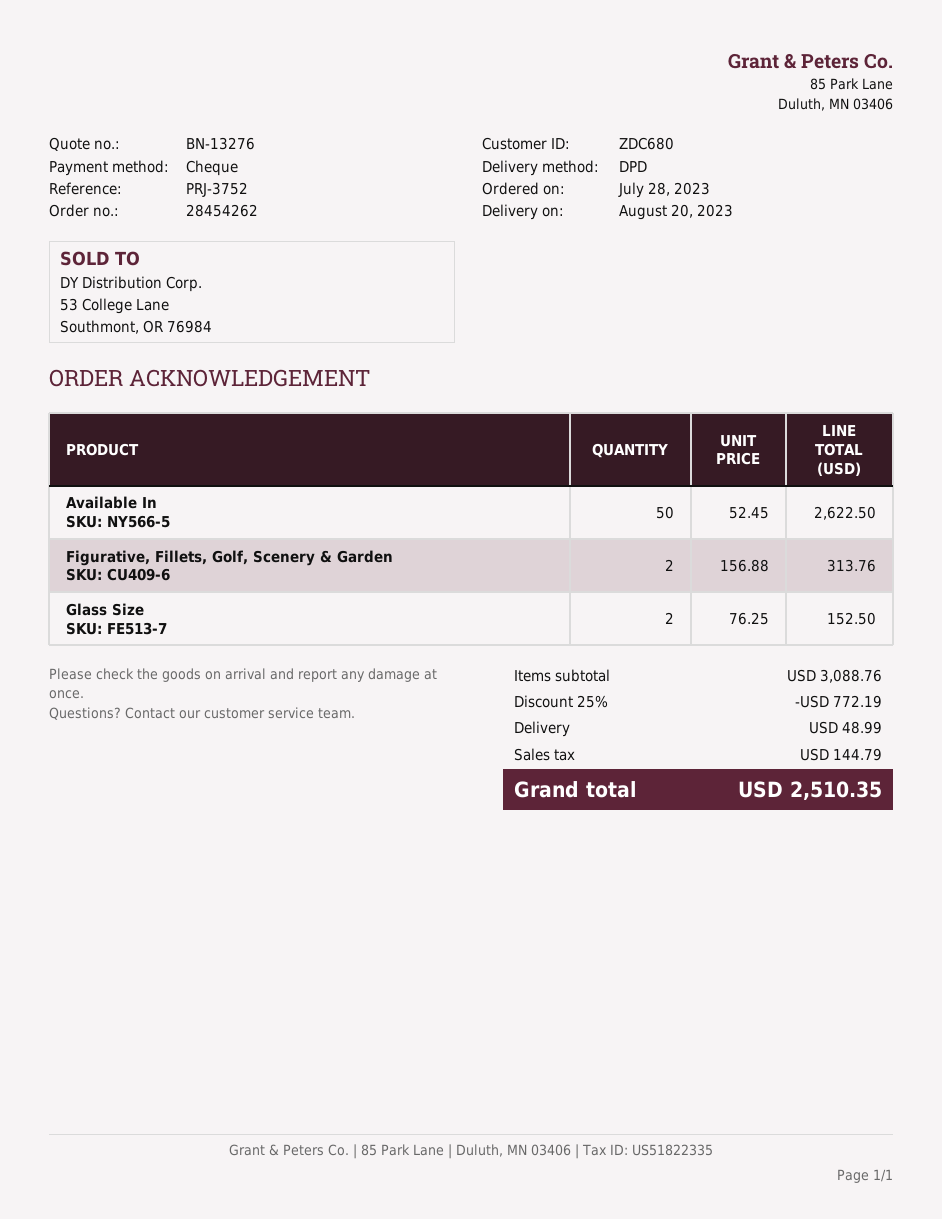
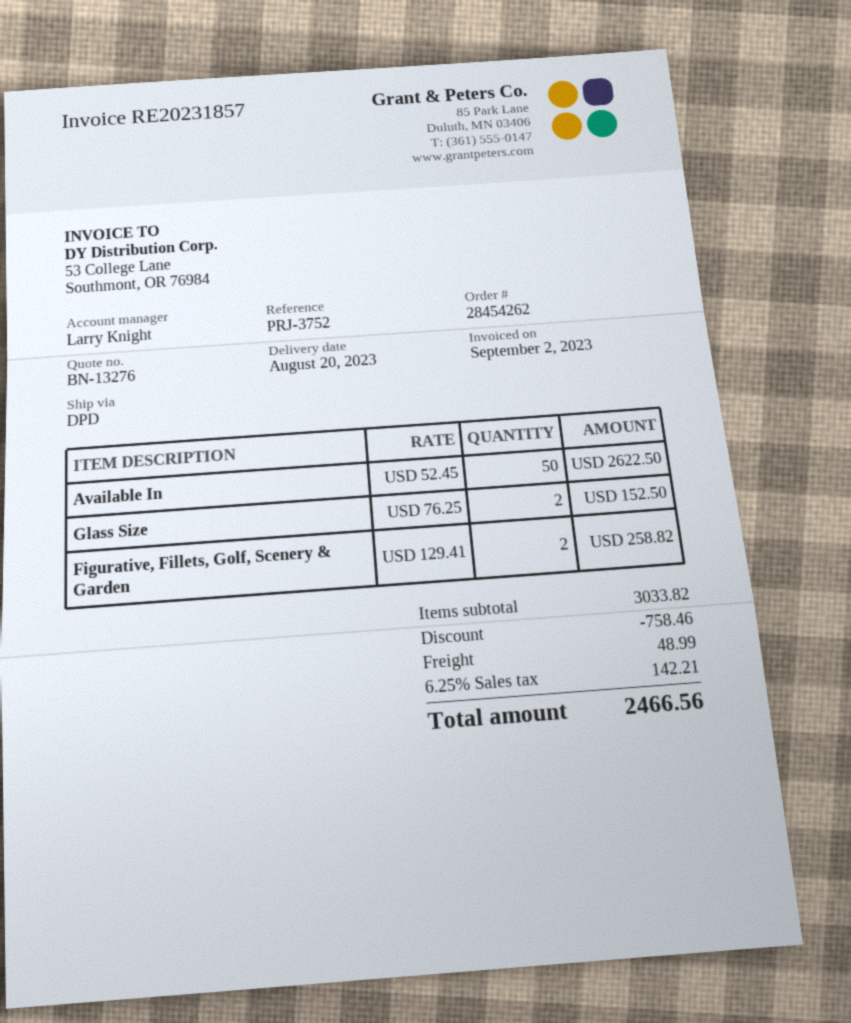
Figurative, Fillets, Golf, Scenery & Garden: 2 x 156.88 = 313.76 -> 2 x 129.41 = 258.82
subtotal: 3088.76 -> 3033.82
discount: 772.19 -> 758.46
tax: 144.79 -> 142.21
total: 2510.35 -> 2466.56

